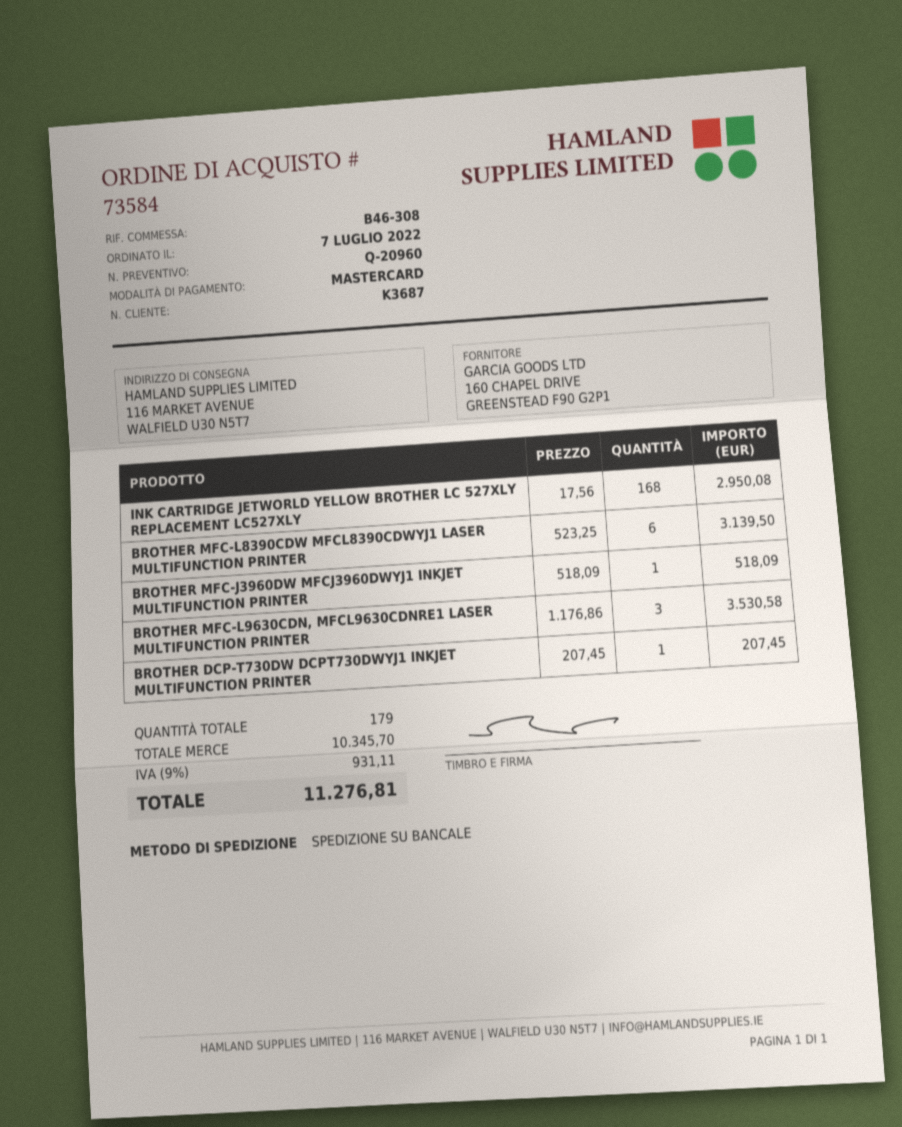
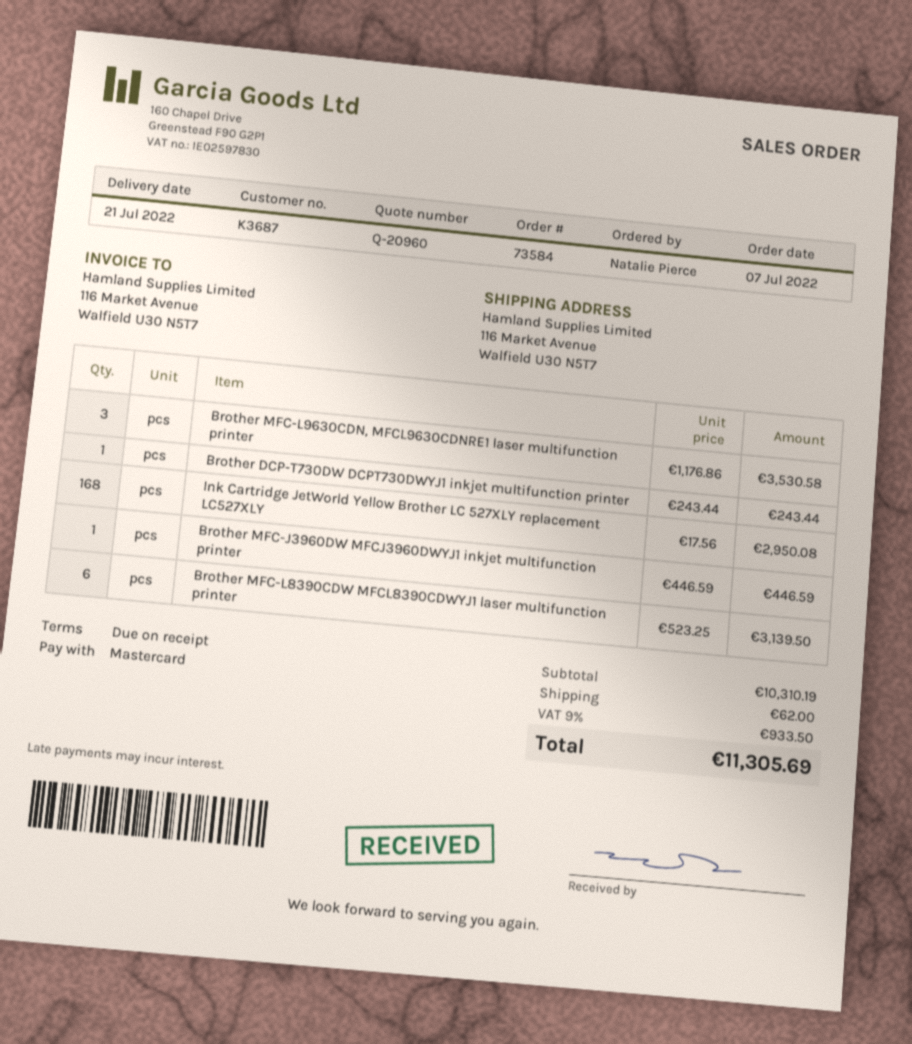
BROTHER MFC-J3960DW MFCJ3960DWYJ1 INKJET MULTIFUNCTION PRINTER: 1 x 518.09 = 518.09 -> 1 x 446.59 = 446.59
BROTHER DCP-T730DW DCPT730DWYJ1 INKJET MULTIFUNCTION PRINTER: 1 x 207.45 = 207.45 -> 1 x 243.44 = 243.44
subtotal: 10345.70 -> 10310.19
shipping: none -> 62.00
tax: 9% = 931.11 -> 9% = 933.50
total: 11276.81 -> 11305.69

